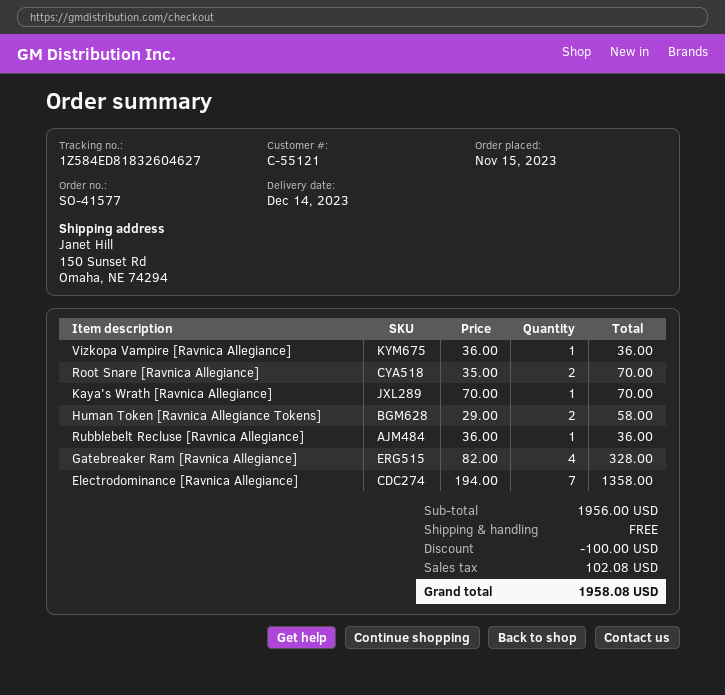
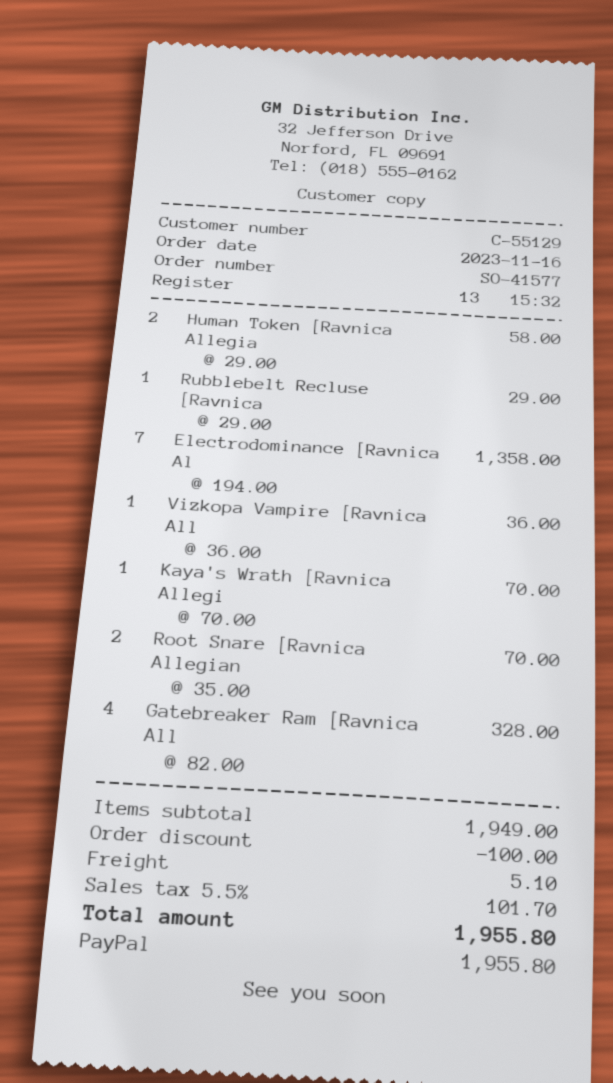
order date: 2023-11-15 -> 2023-11-16
customer number: C-55121 -> C-55129
Rubblebelt Recluse [Ravnica Allegiance]: 1 x 36.00 = 36.00 -> 1 x 29.00 = 29.00
subtotal: 1956.00 -> 1949.00
shipping: 0.00 -> 5.10
tax: 102.08 -> 101.70
total: 1958.08 -> 1955.80

